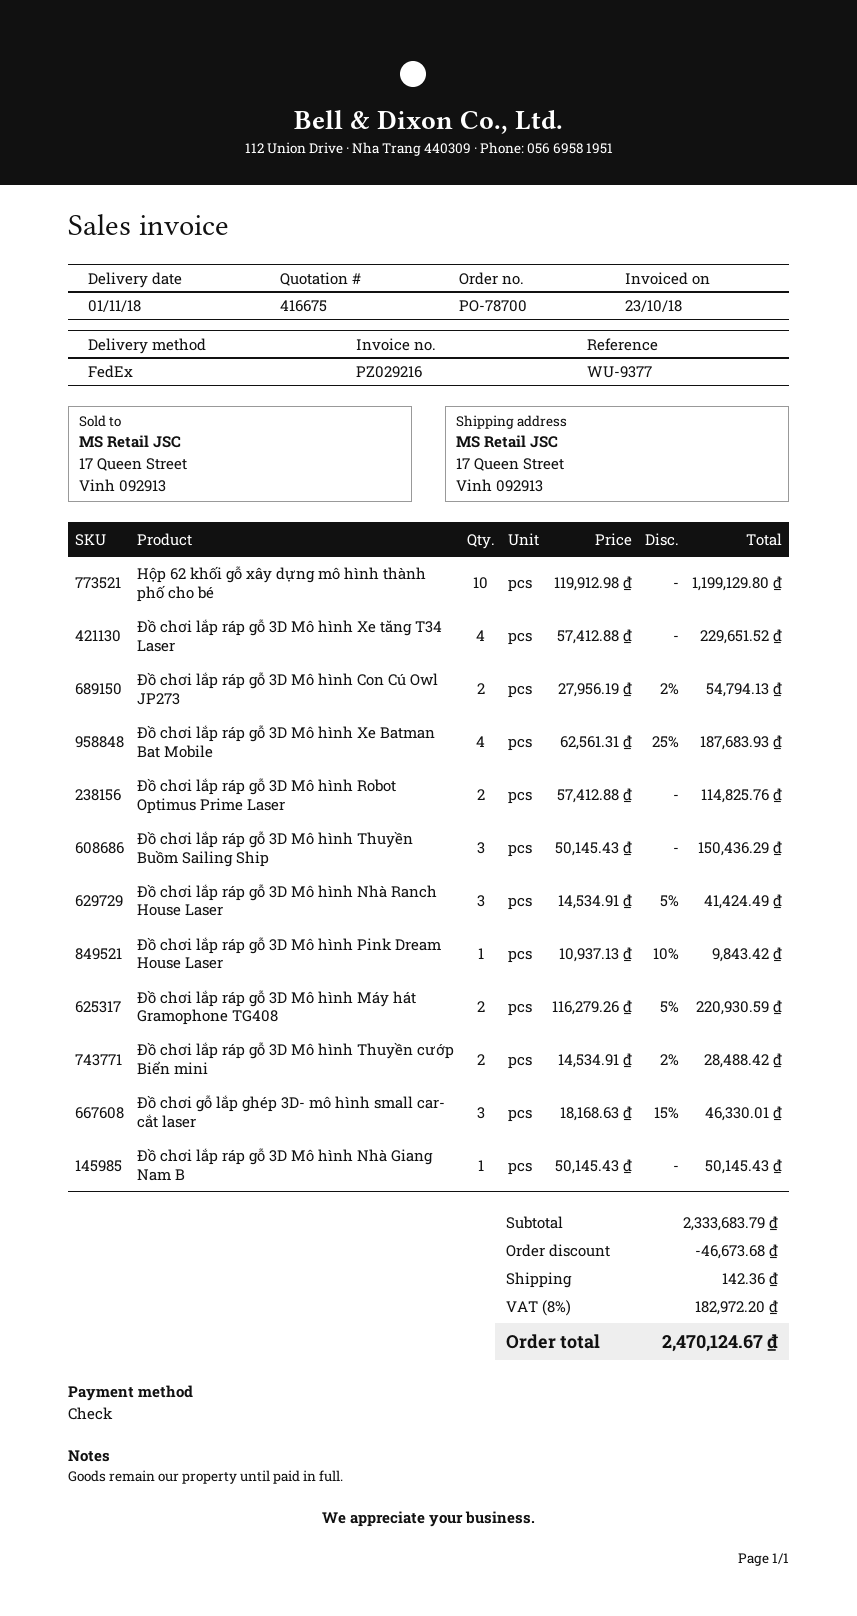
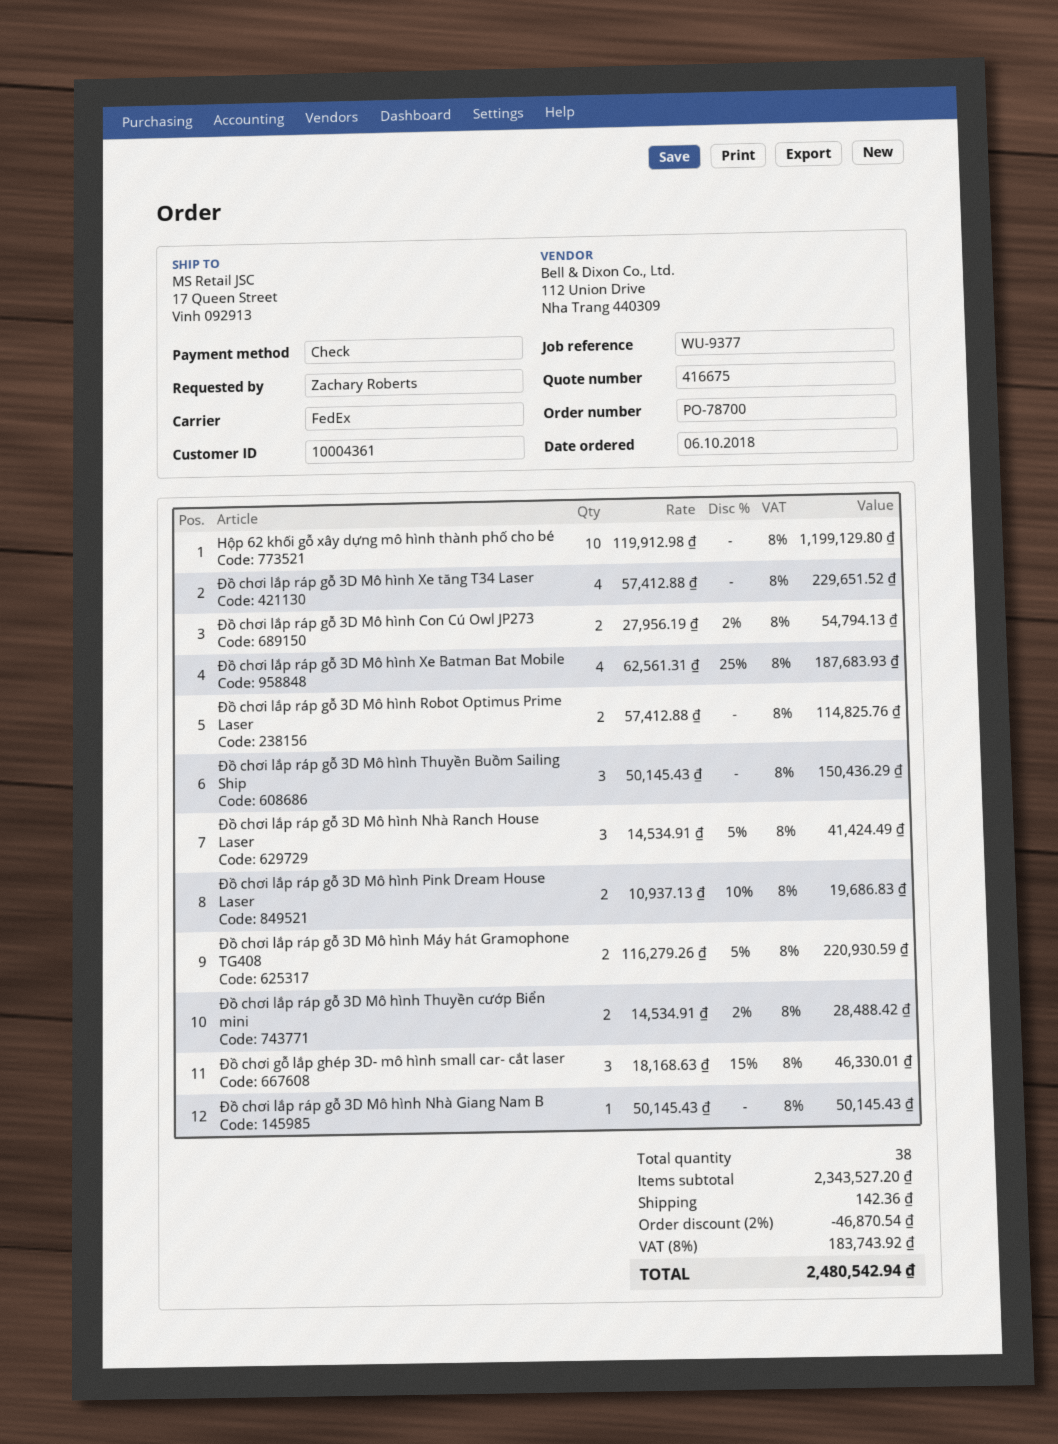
Đồ chơi lắp ráp gỗ 3D Mô hình Pink Dream House Laser: 1 x 10937.13 - 10% = 9843.42 -> 2 x 10937.13 - 10% = 19686.83
subtotal: 2333683.79 -> 2343527.20
discount: 46673.68 -> 46870.54
tax: 8% = 182972.20 -> 8% = 183743.92
total: 2470124.67 -> 2480542.94

